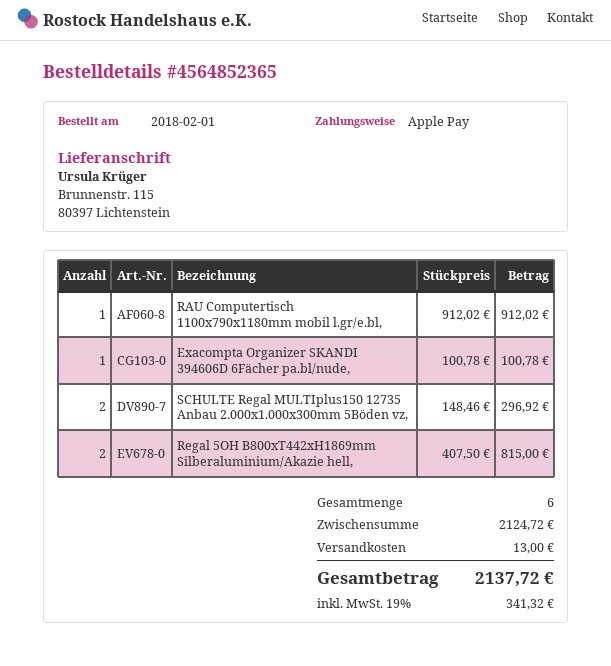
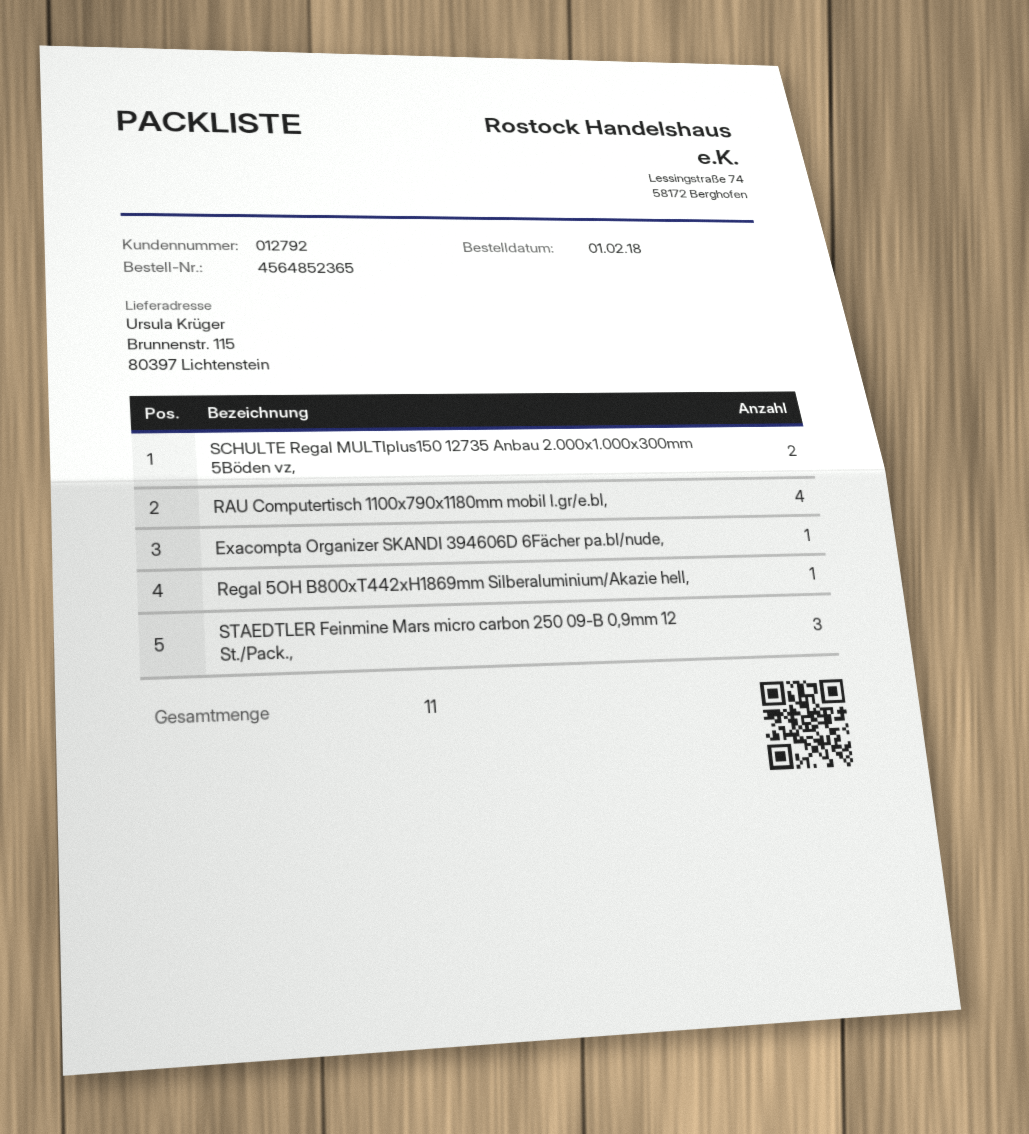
RAU Computertisch 1100x790x1180mm mobil l.gr/e.bl,: 1 -> 4
Regal 5OH B800xT442xH1869mm Silberaluminium/Akazie hell,: 2 -> 1
STAEDTLER Feinmine Mars micro carbon 250 09-B 0,9mm 12 St./Pack.,: none -> 3
total quantity: 6 -> 11

